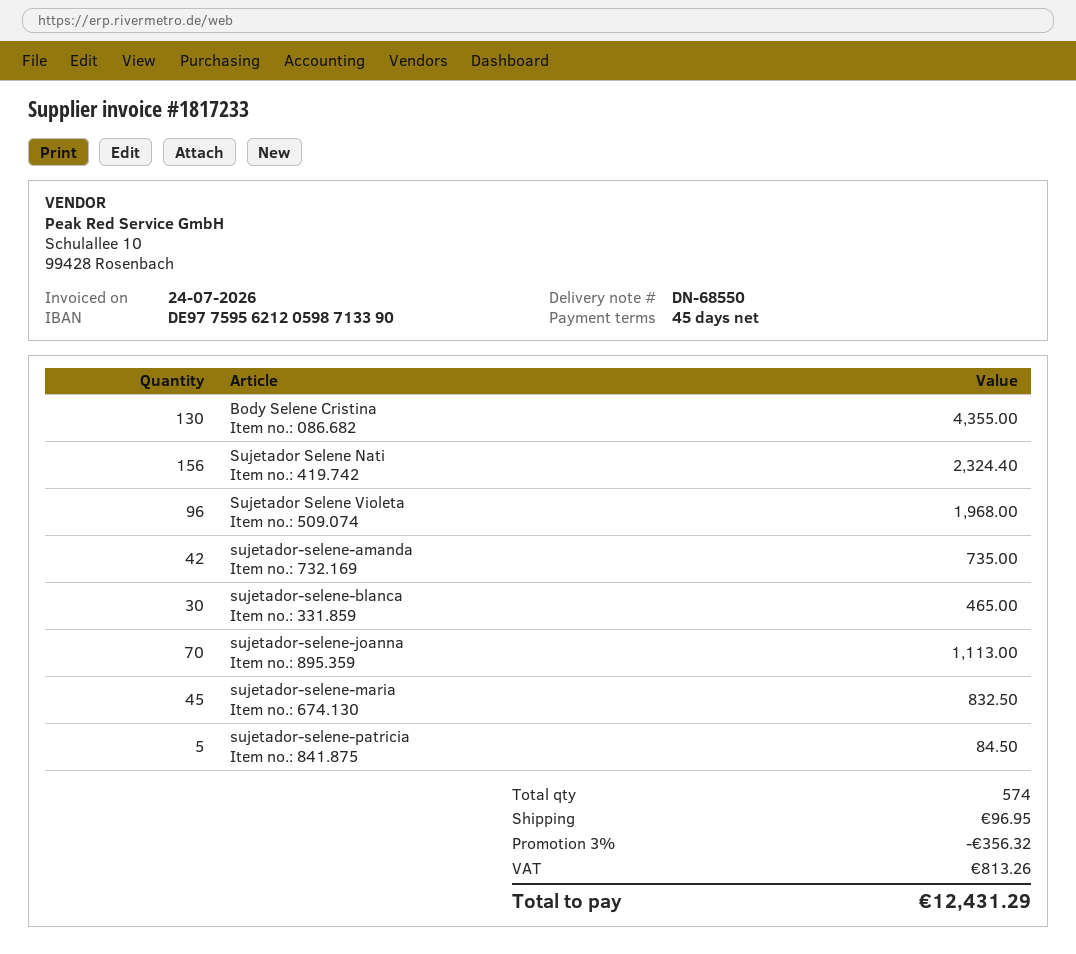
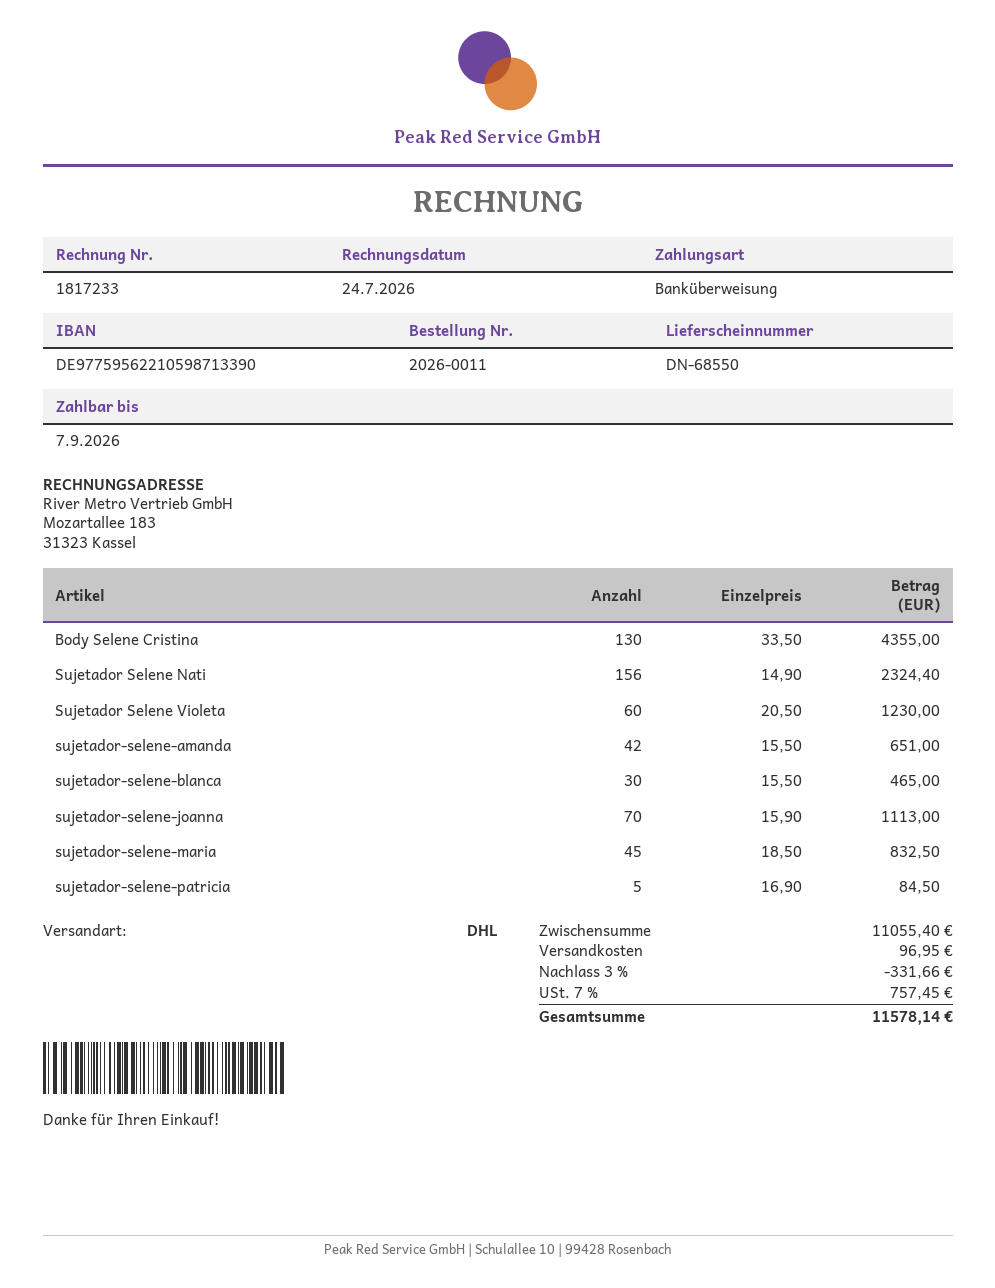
bank account: DE97759562120598713390 -> DE97759562210598713390
Sujetador Selene Violeta: 96 for 1968.00 -> 60 for 1230.00
sujetador-selene-amanda: 42 for 735.00 -> 42 for 651.00
discount: 3% = 356.32 -> 3% = 331.66
tax: 813.26 -> 757.45
total: 12431.29 -> 11578.14

